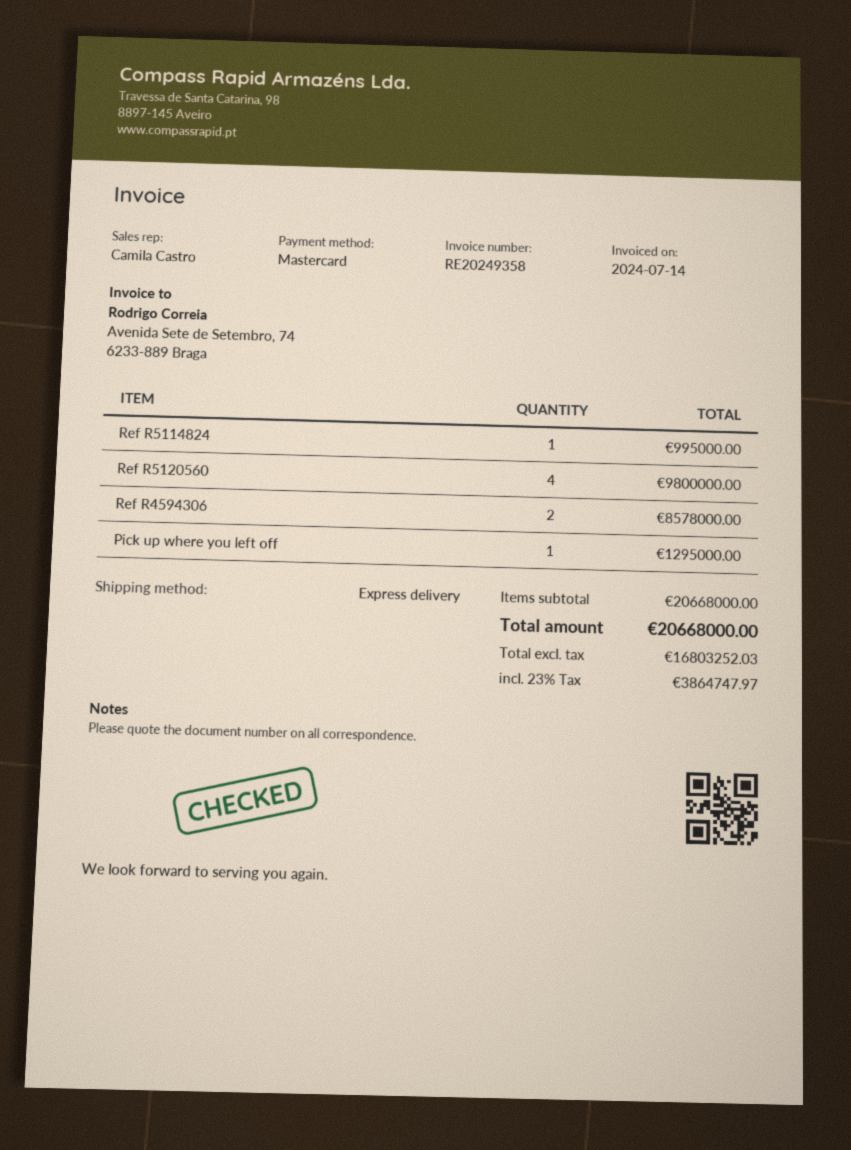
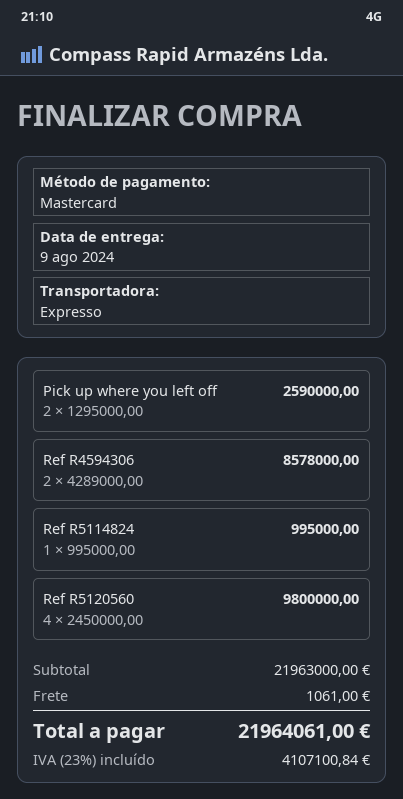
Pick up where you left off: 1 for 1295000.00 -> 2 for 2590000.00
subtotal: 20668000.00 -> 21963000.00
shipping: none -> 1061.00
tax: 23% = 3864747.97 -> 23% = 4107100.84
total: 20668000.00 -> 21964061.00

